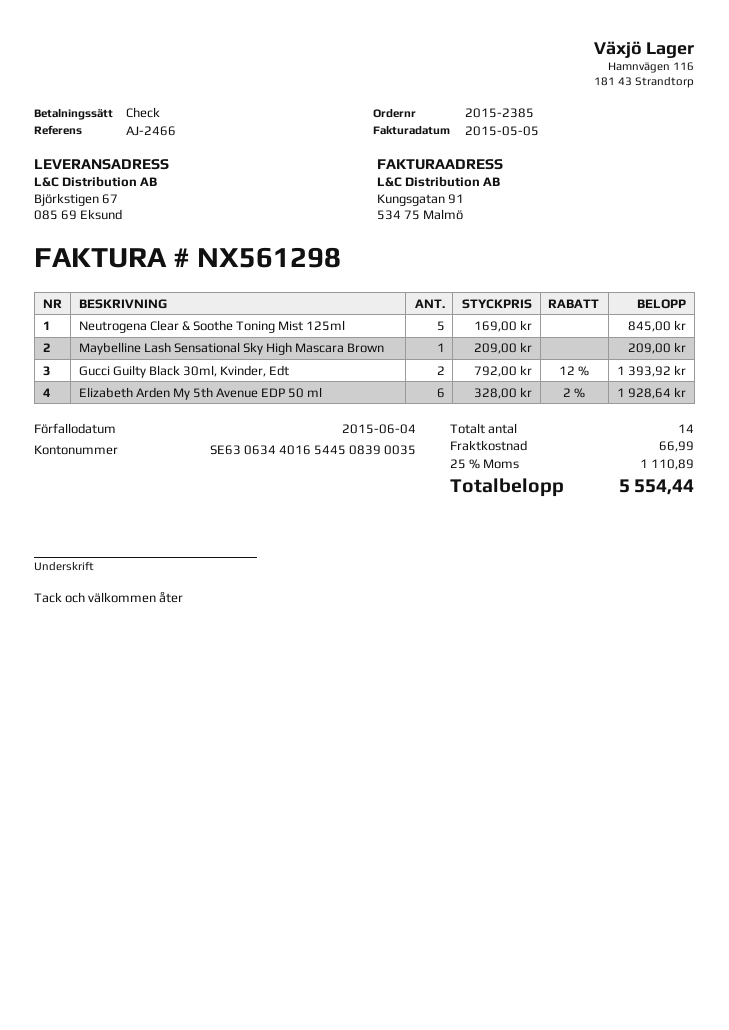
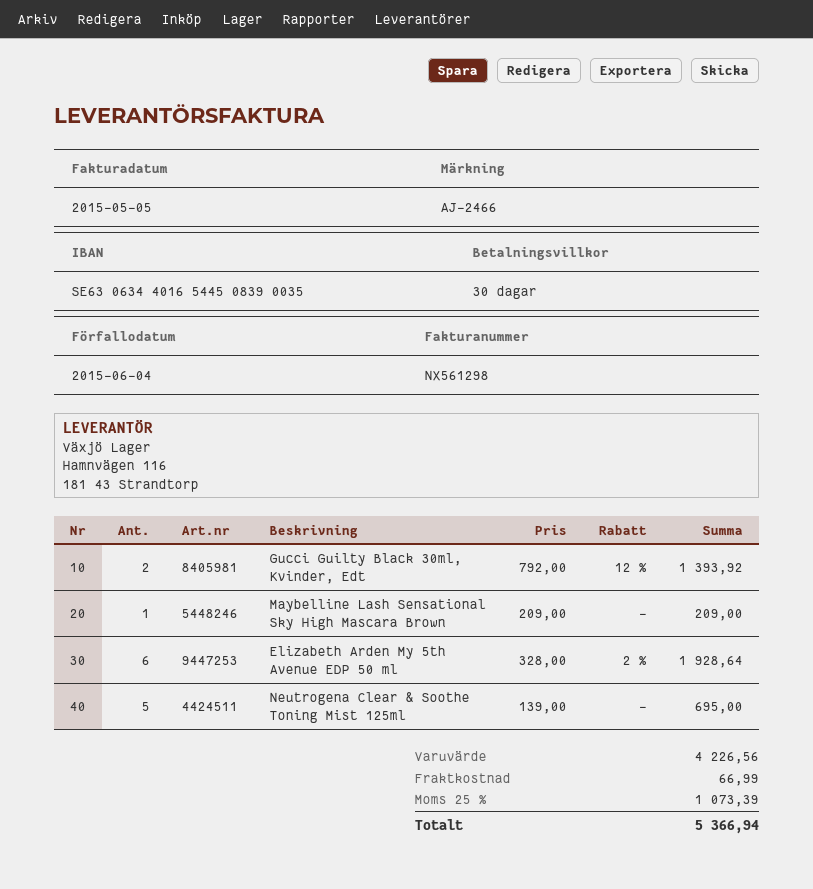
Neutrogena Clear & Soothe Toning Mist 125ml: 5 x 169.00 = 845.00 -> 5 x 139.00 = 695.00
tax: 25% = 1110.89 -> 25% = 1073.39
total: 5554.44 -> 5366.94

